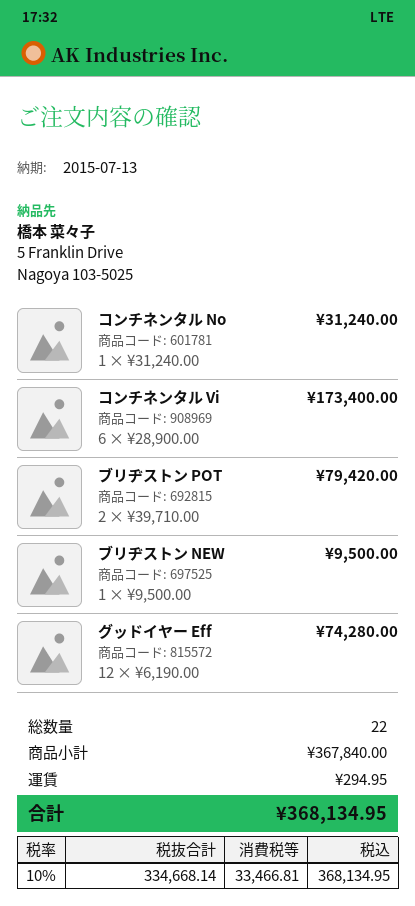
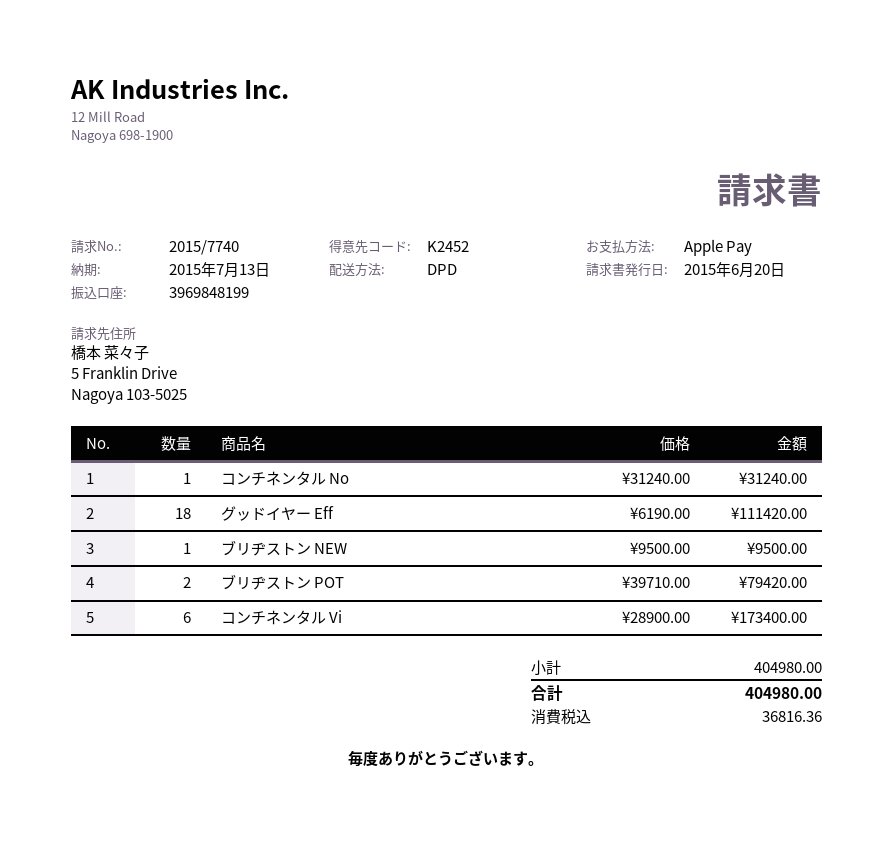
グッドイヤー Eff: 12 x 6190.00 = 74280.00 -> 18 x 6190.00 = 111420.00
subtotal: 367840.00 -> 404980.00
shipping: 294.95 -> none
tax: 33466.81 -> 36816.36
total: 368134.95 -> 404980.00

